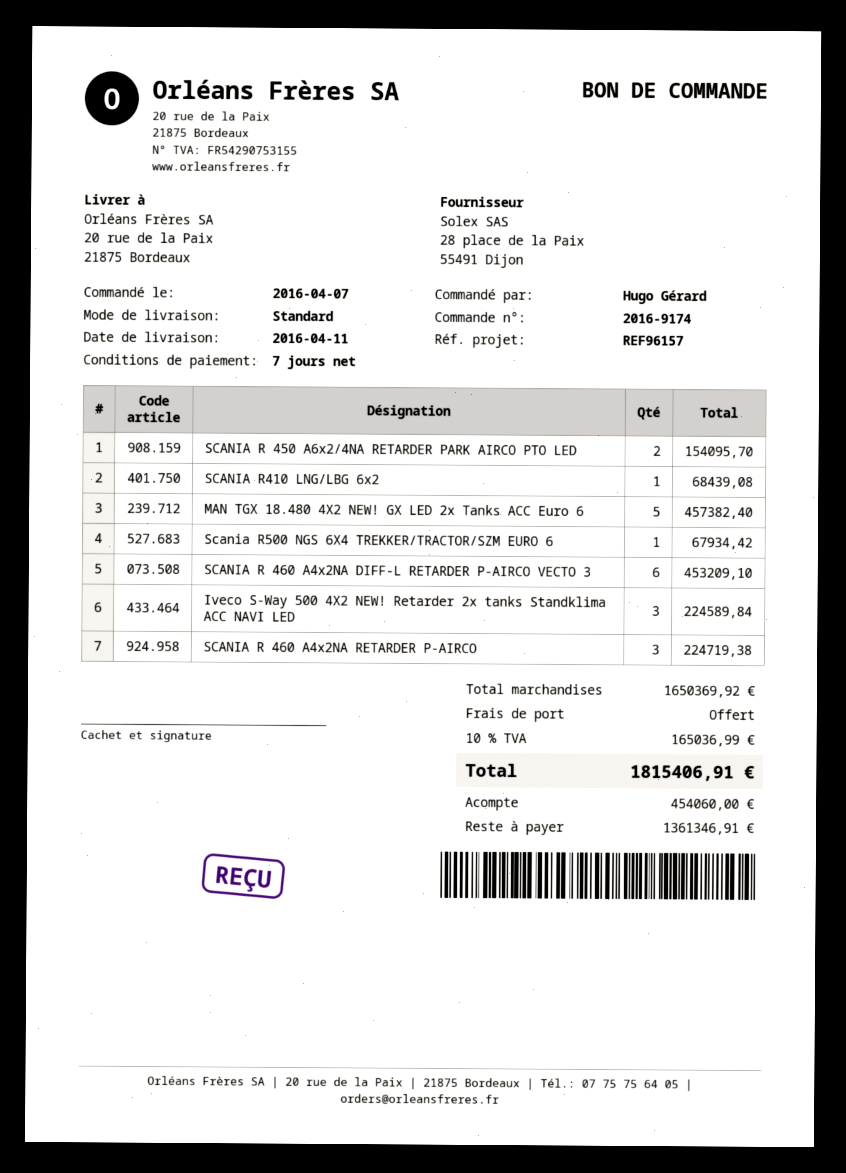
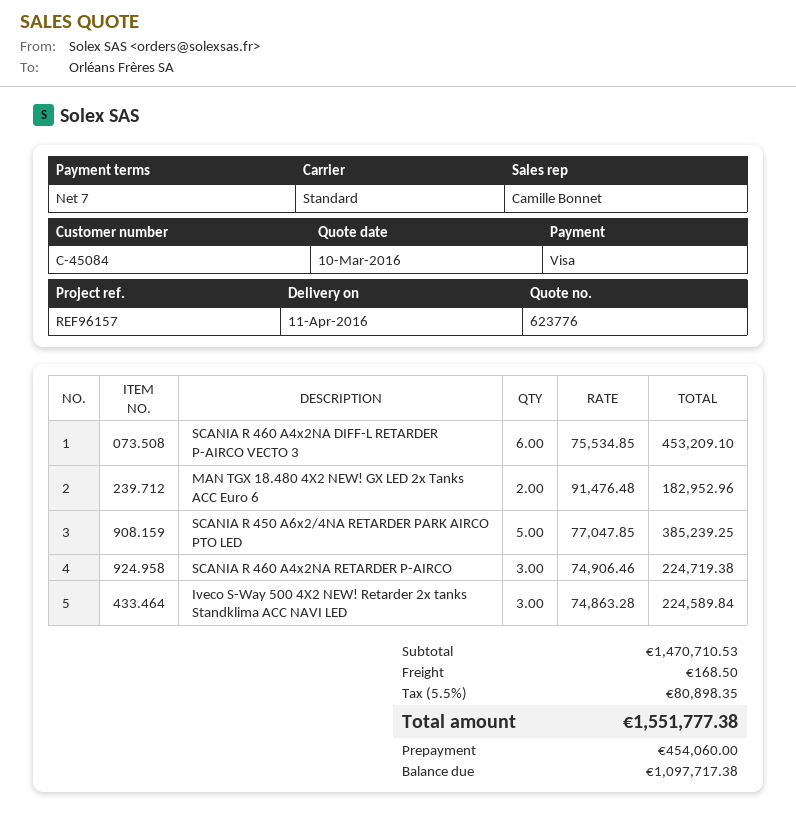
SCANIA R 450 A6x2/4NA RETARDER PARK AIRCO PTO LED: 2 for 154095.70 -> 5 for 385239.25
SCANIA R410 LNG/LBG 6x2: 1 for 68439.08 -> none
MAN TGX 18.480 4X2 NEW! GX LED 2x Tanks ACC Euro 6: 5 for 457382.40 -> 2 for 182952.96
Scania R500 NGS 6X4 TREKKER/TRACTOR/SZM EURO 6: 1 for 67934.42 -> none
subtotal: 1650369.92 -> 1470710.53
shipping: 0.00 -> 168.50
tax: 10% = 165036.99 -> 5.5% = 80898.35
total: 1815406.91 -> 1551777.38
balance: 1361346.91 -> 1097717.38

